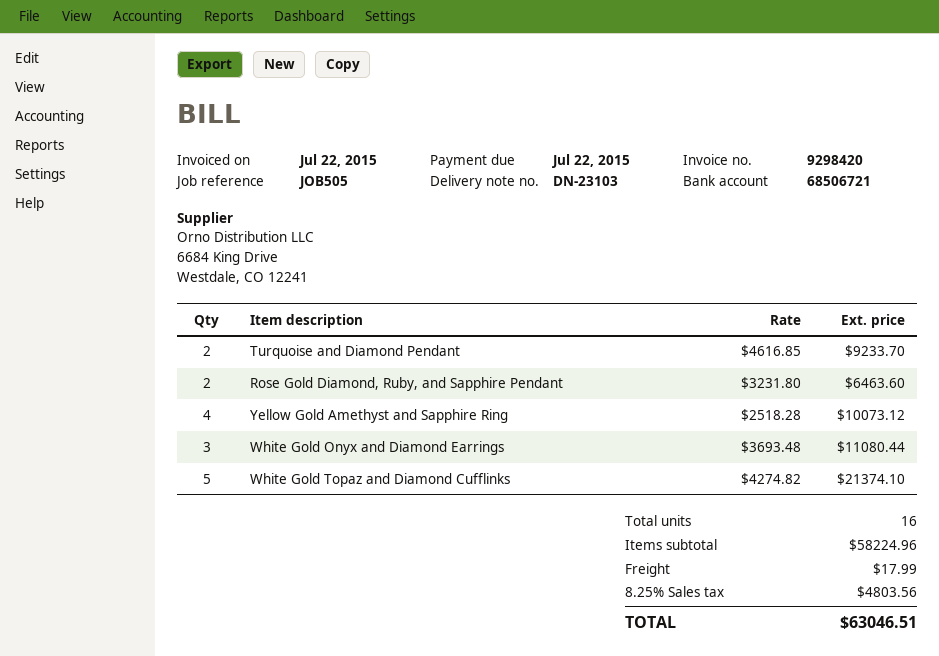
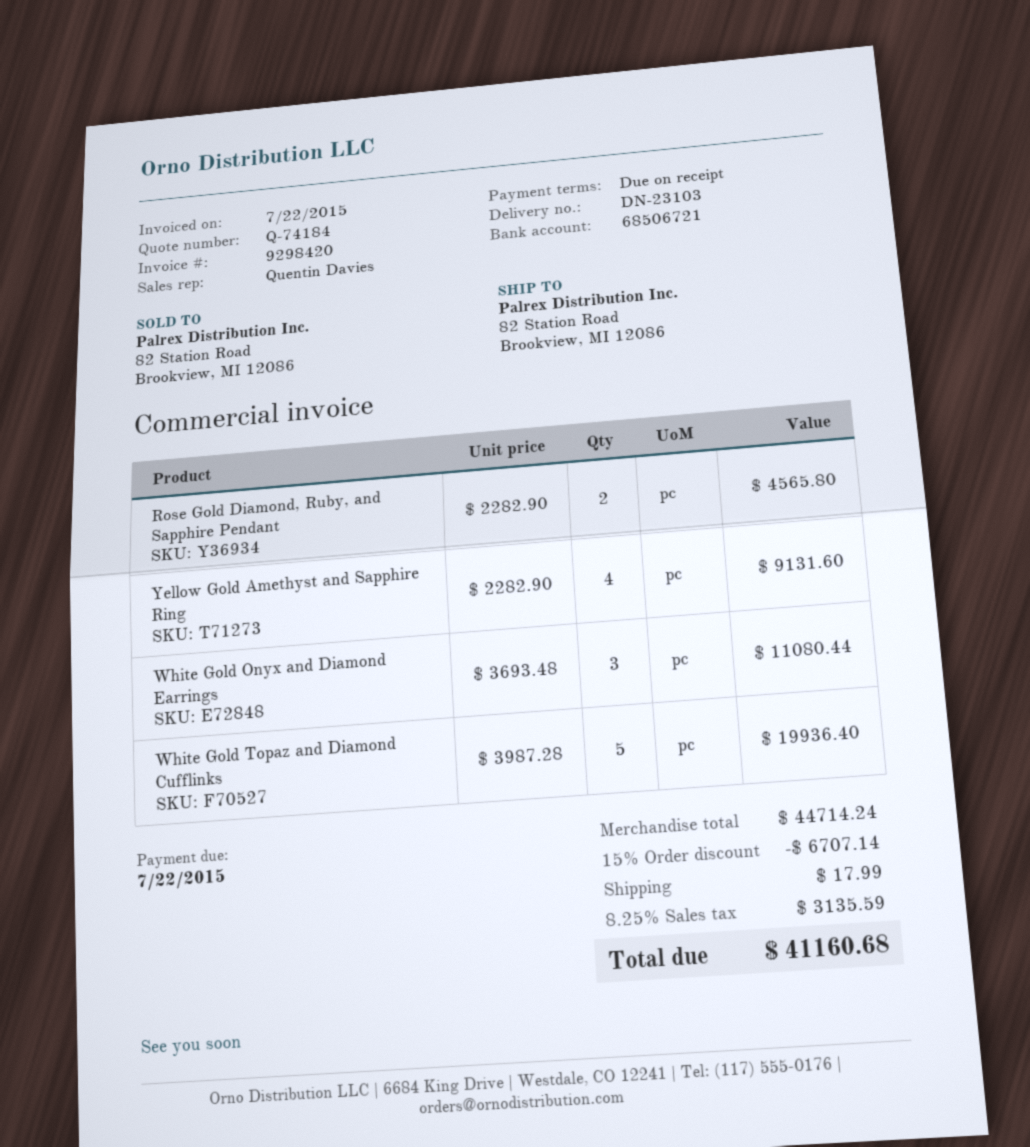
Turquoise and Diamond Pendant: 2 x 4616.85 = 9233.70 -> none
Rose Gold Diamond, Ruby, and Sapphire Pendant: 2 x 3231.80 = 6463.60 -> 2 x 2282.90 = 4565.80
Yellow Gold Amethyst and Sapphire Ring: 4 x 2518.28 = 10073.12 -> 4 x 2282.90 = 9131.60
White Gold Topaz and Diamond Cufflinks: 5 x 4274.82 = 21374.10 -> 5 x 3987.28 = 19936.40
subtotal: 58224.96 -> 44714.24
discount: none -> 15% = 6707.14
tax: 8.25% = 4803.56 -> 8.25% = 3135.59
total: 63046.51 -> 41160.68

